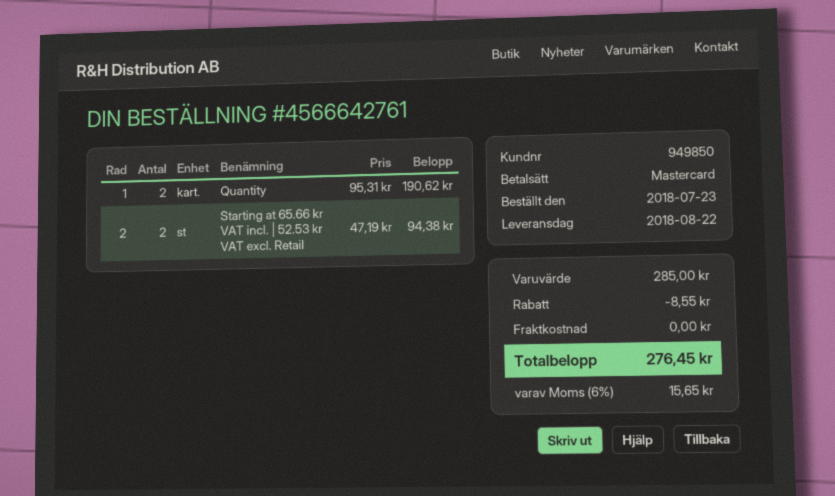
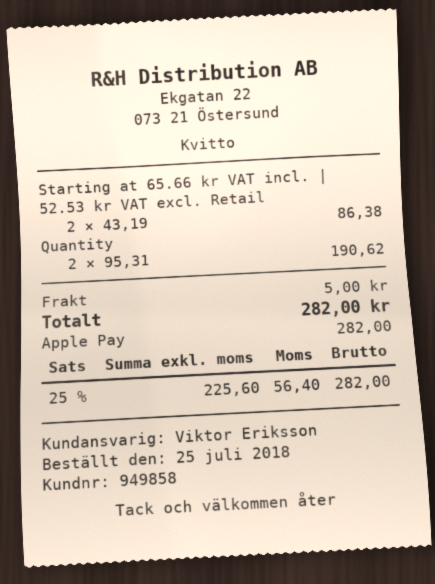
order date: 2018-07-23 -> 2018-07-25
customer number: 949850 -> 949858
payment method: Mastercard -> Apple Pay
Starting at 65.66 kr VAT incl. | 52.53 kr VAT excl. Retail: 2 x 47.19 = 94.38 -> 2 x 43.19 = 86.38
discount: 8.55 -> none
shipping: 0.00 -> 5.00
tax: 6% = 15.65 -> 25% = 56.40
total: 276.45 -> 282.00

